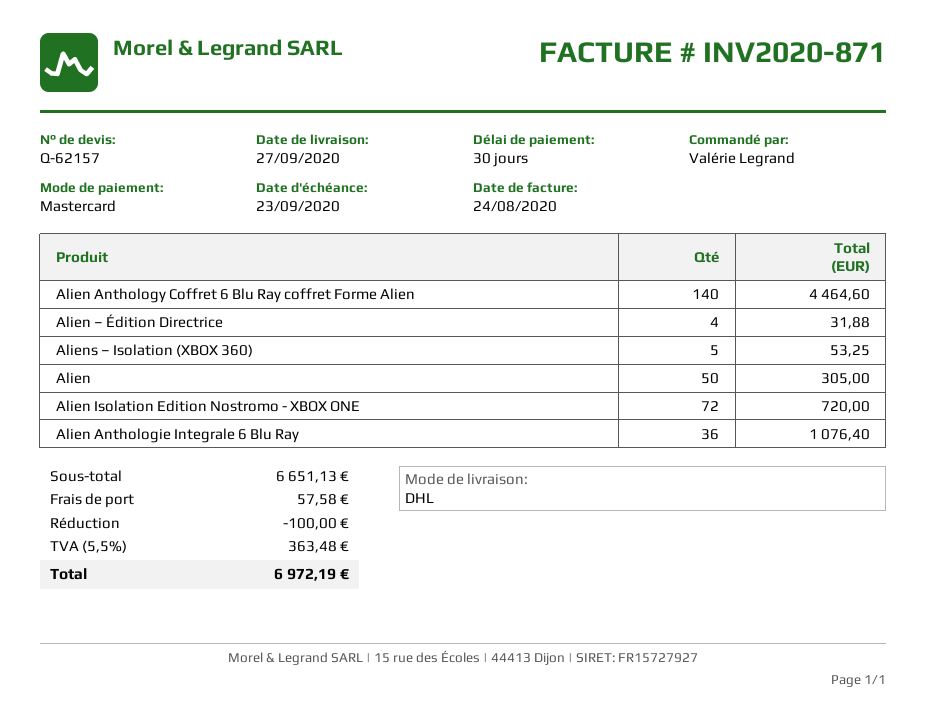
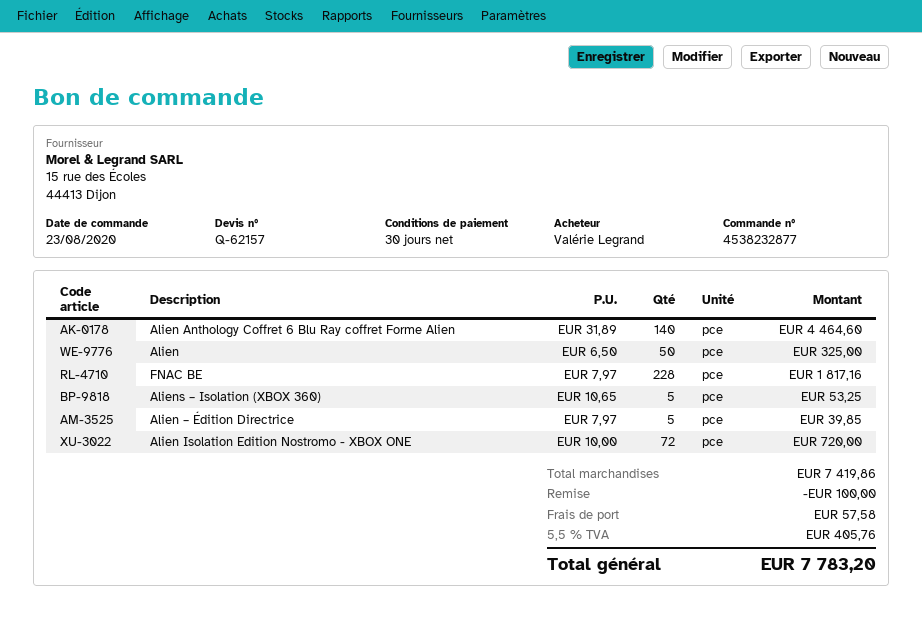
Alien – Édition Directrice: 4 for 31.88 -> 5 for 39.85
Alien: 50 for 305.00 -> 50 for 325.00
Alien Anthologie Integrale 6 Blu Ray: 36 for 1076.40 -> none
FNAC BE: none -> 228 for 1817.16
subtotal: 6651.13 -> 7419.86
tax: 5.5% = 363.48 -> 5.5% = 405.76
total: 6972.19 -> 7783.20

